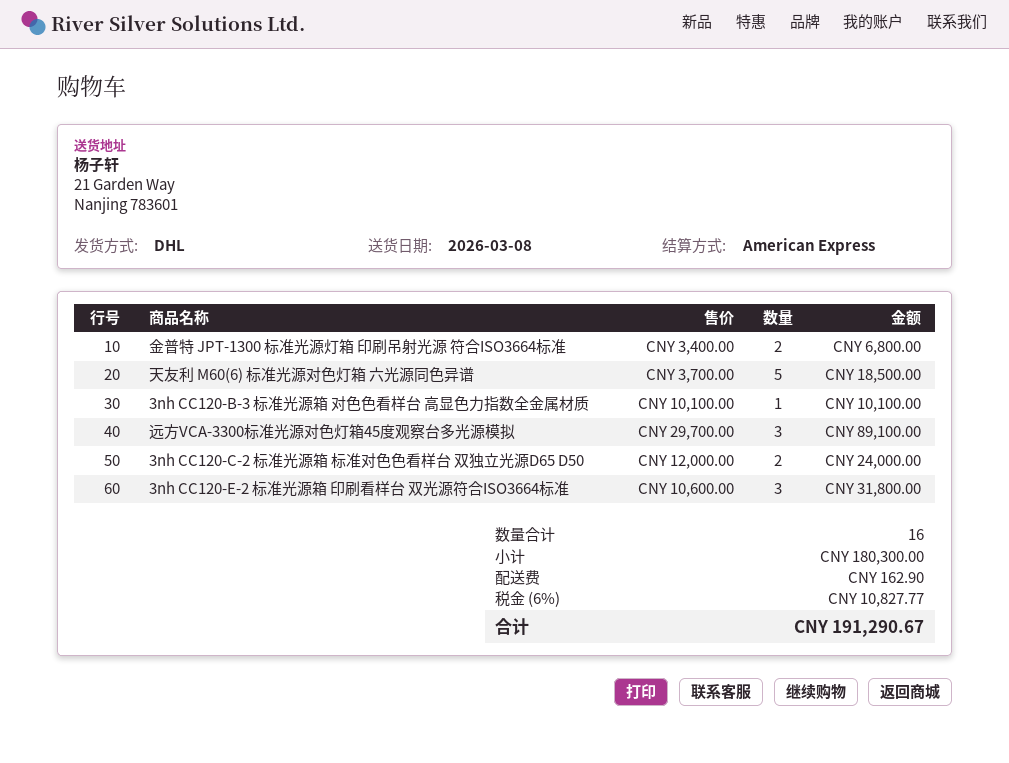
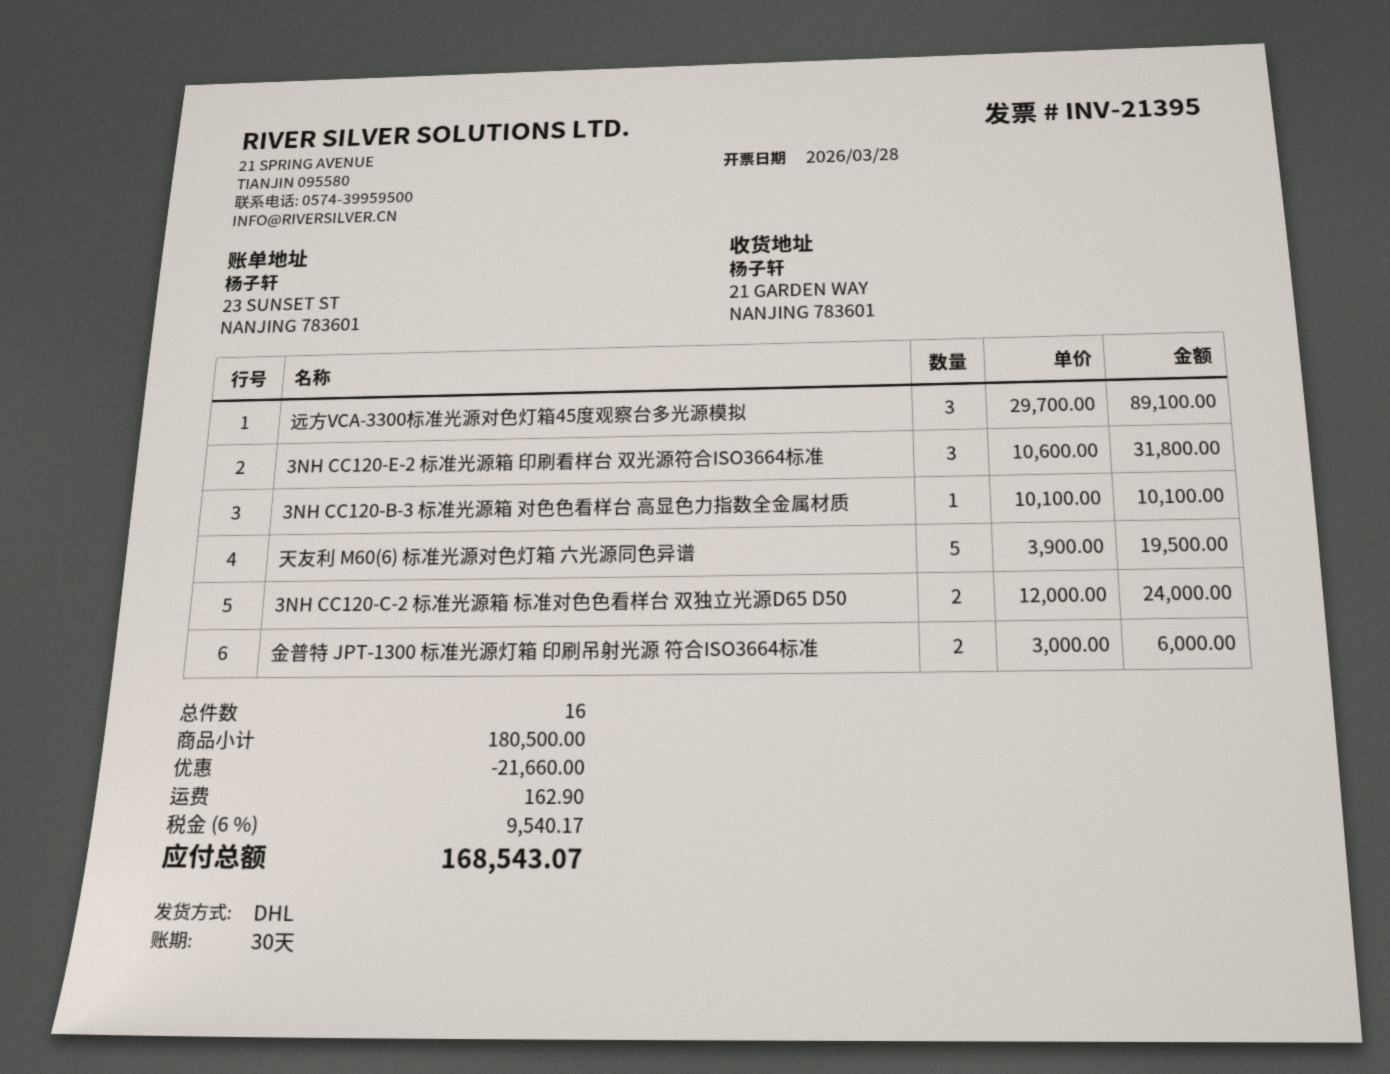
金普特 JPT-1300 标准光源灯箱 印刷吊射光源 符合ISO3664标准: 2 x 3400.00 = 6800.00 -> 2 x 3000.00 = 6000.00
天友利 M60(6) 标准光源对色灯箱 六光源同色异谱: 5 x 3700.00 = 18500.00 -> 5 x 3900.00 = 19500.00
subtotal: 180300.00 -> 180500.00
discount: none -> 21660.00
tax: 6% = 10827.77 -> 6% = 9540.17
total: 191290.67 -> 168543.07

